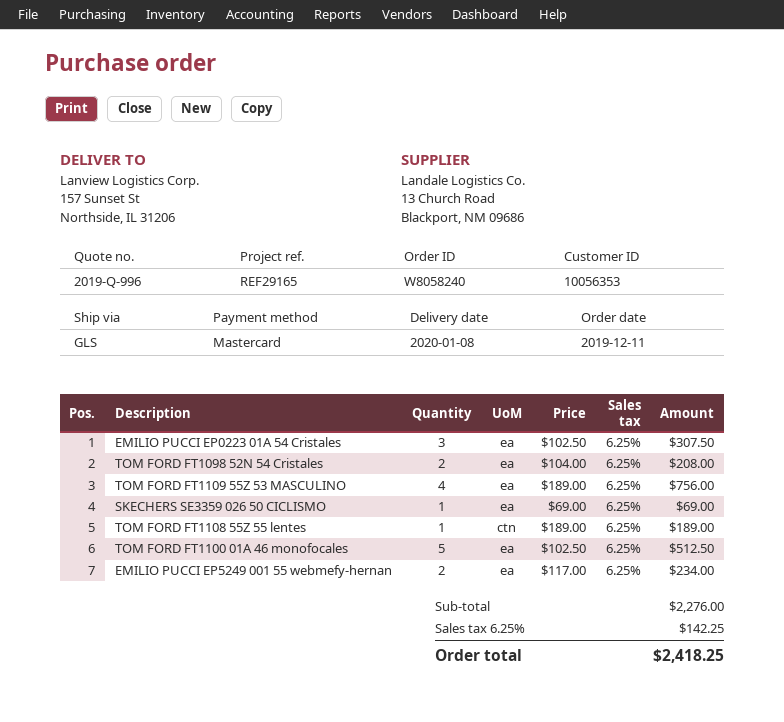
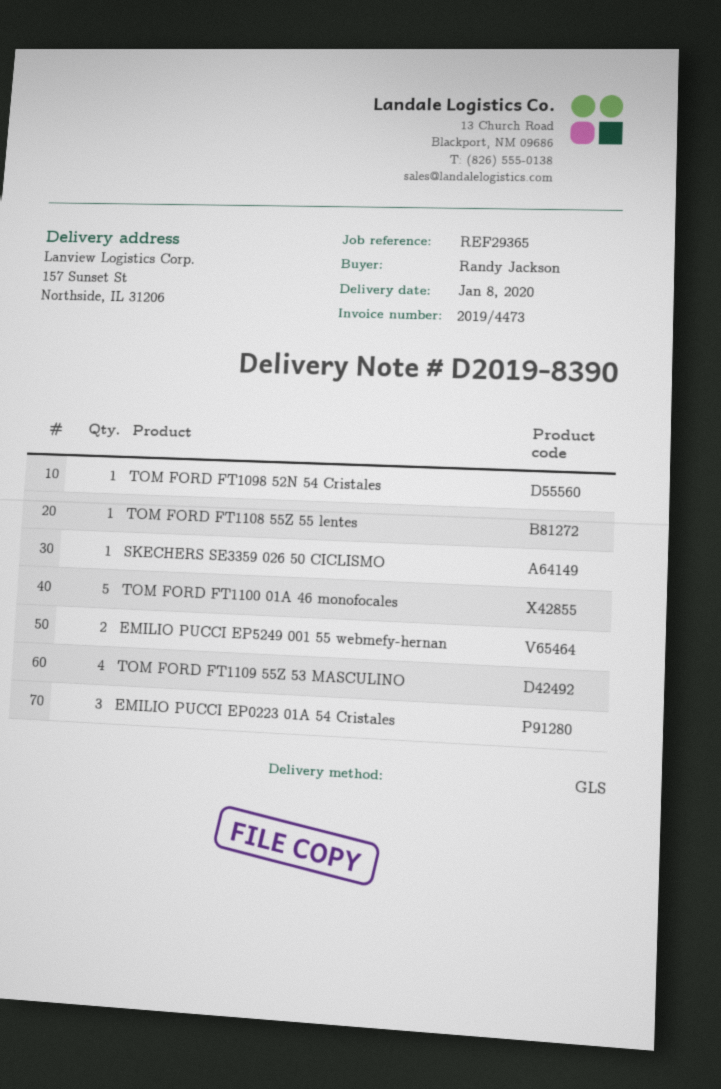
reference: REF29165 -> REF29365
TOM FORD FT1098 52N 54 Cristales: 2 -> 1

